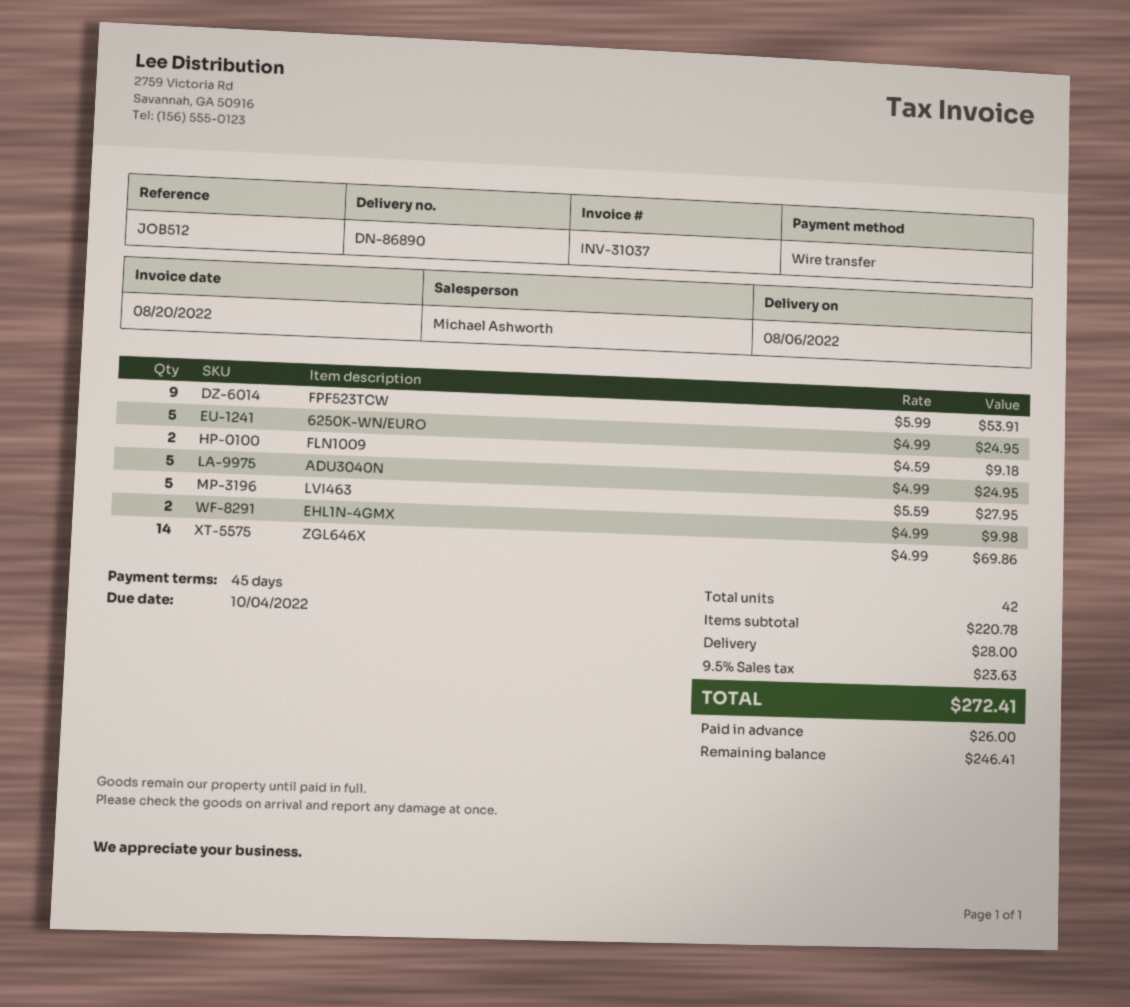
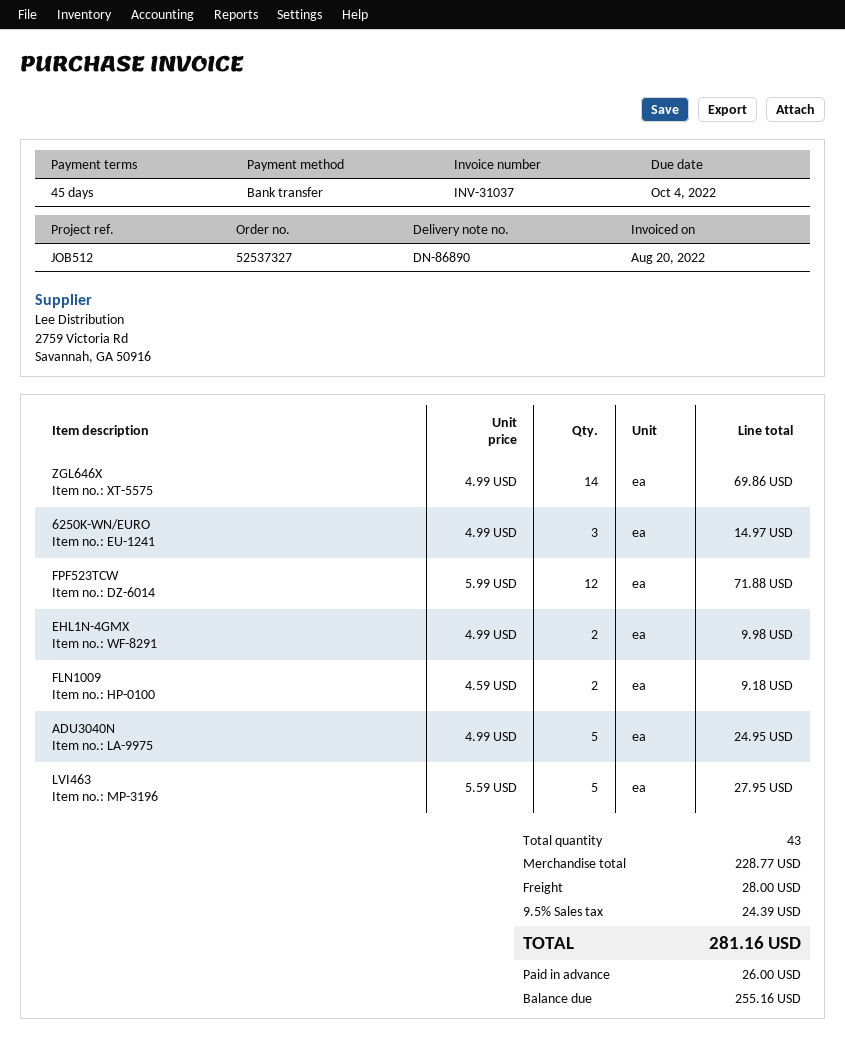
FPF523TCW: 9 x 5.99 = 53.91 -> 12 x 5.99 = 71.88
6250K-WN/EURO: 5 x 4.99 = 24.95 -> 3 x 4.99 = 14.97
total quantity: 42 -> 43
subtotal: 220.78 -> 228.77
tax: 9.5% = 23.63 -> 9.5% = 24.39
total: 272.41 -> 281.16
balance: 246.41 -> 255.16

